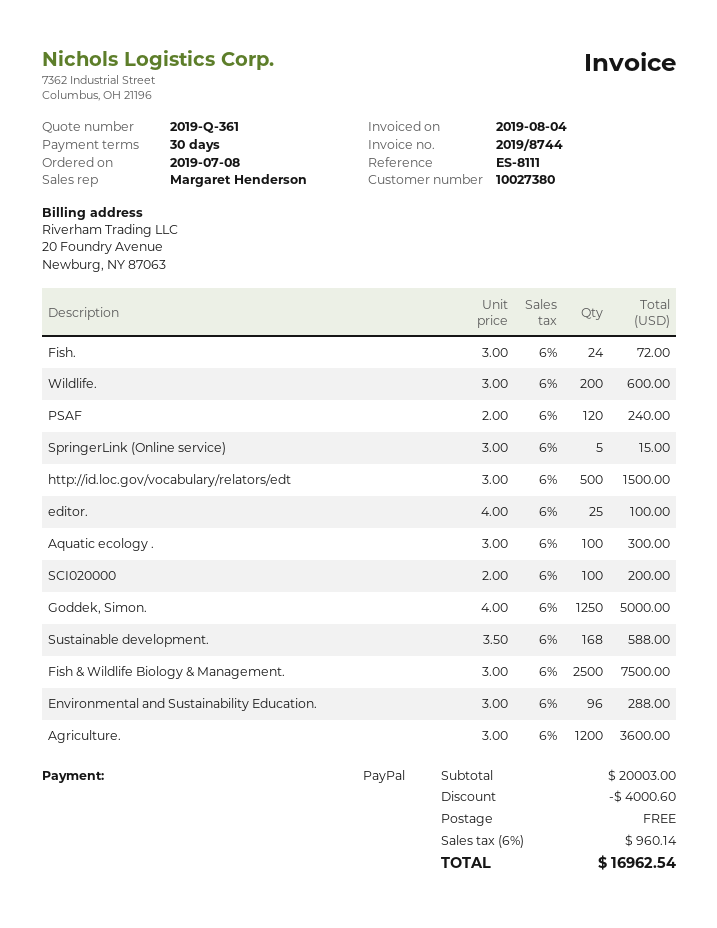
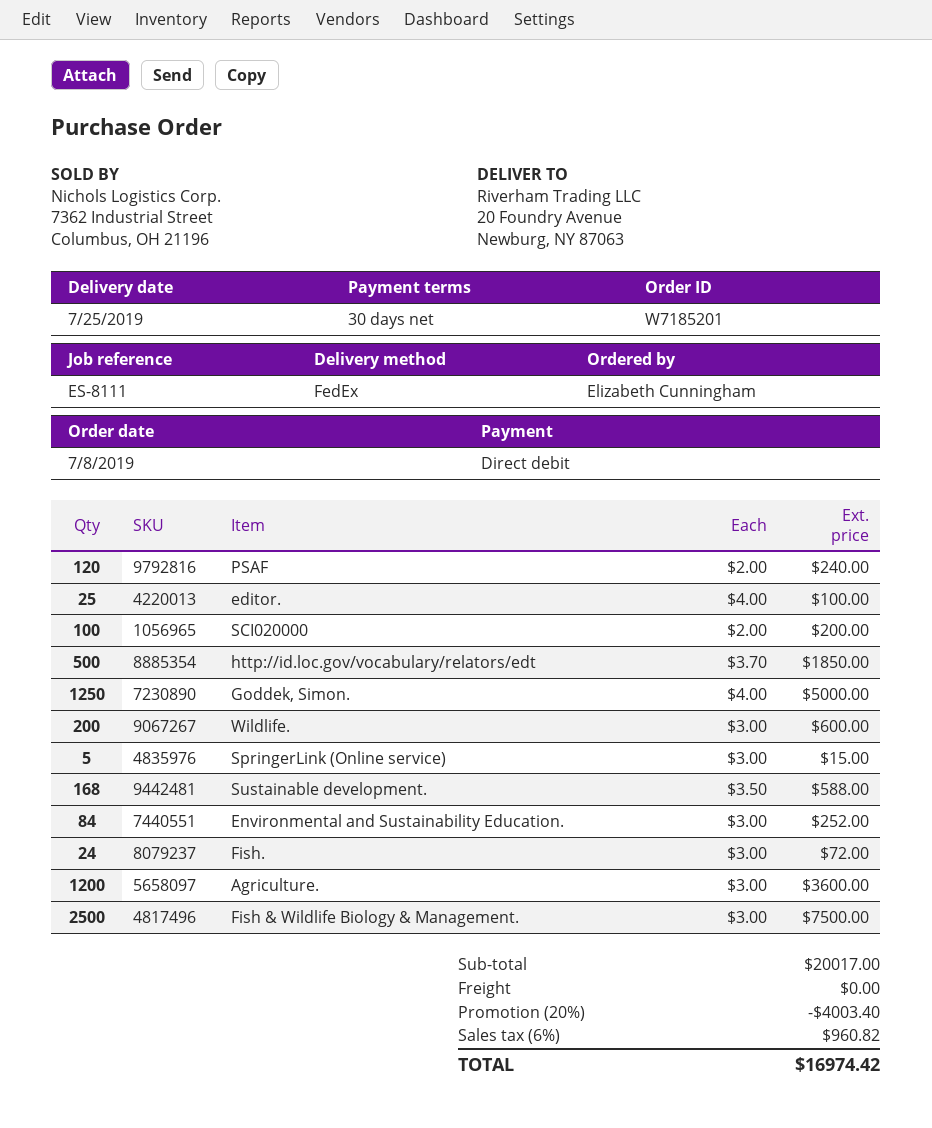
payment method: PayPal -> direct debit
http://id.loc.gov/vocabulary/relators/edt: 500 x 3.00 = 1500.00 -> 500 x 3.70 = 1850.00
Aquatic ecology .: 100 x 3.00 = 300.00 -> none
Environmental and Sustainability Education.: 96 x 3.00 = 288.00 -> 84 x 3.00 = 252.00
subtotal: 20003.00 -> 20017.00
discount: 4000.60 -> 4003.40
tax: 6% = 960.14 -> 6% = 960.82
total: 16962.54 -> 16974.42

